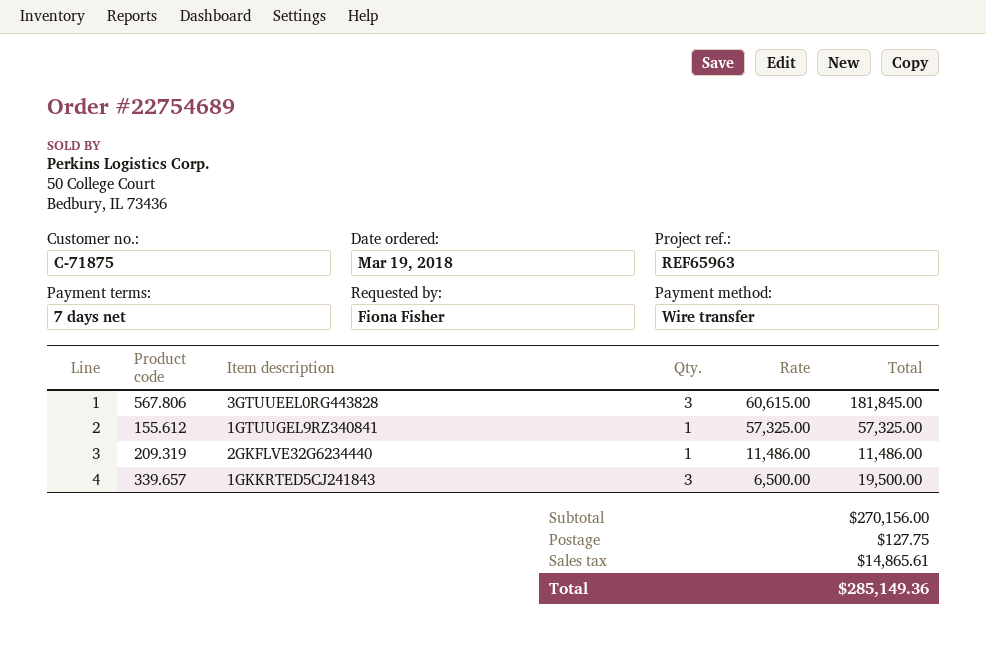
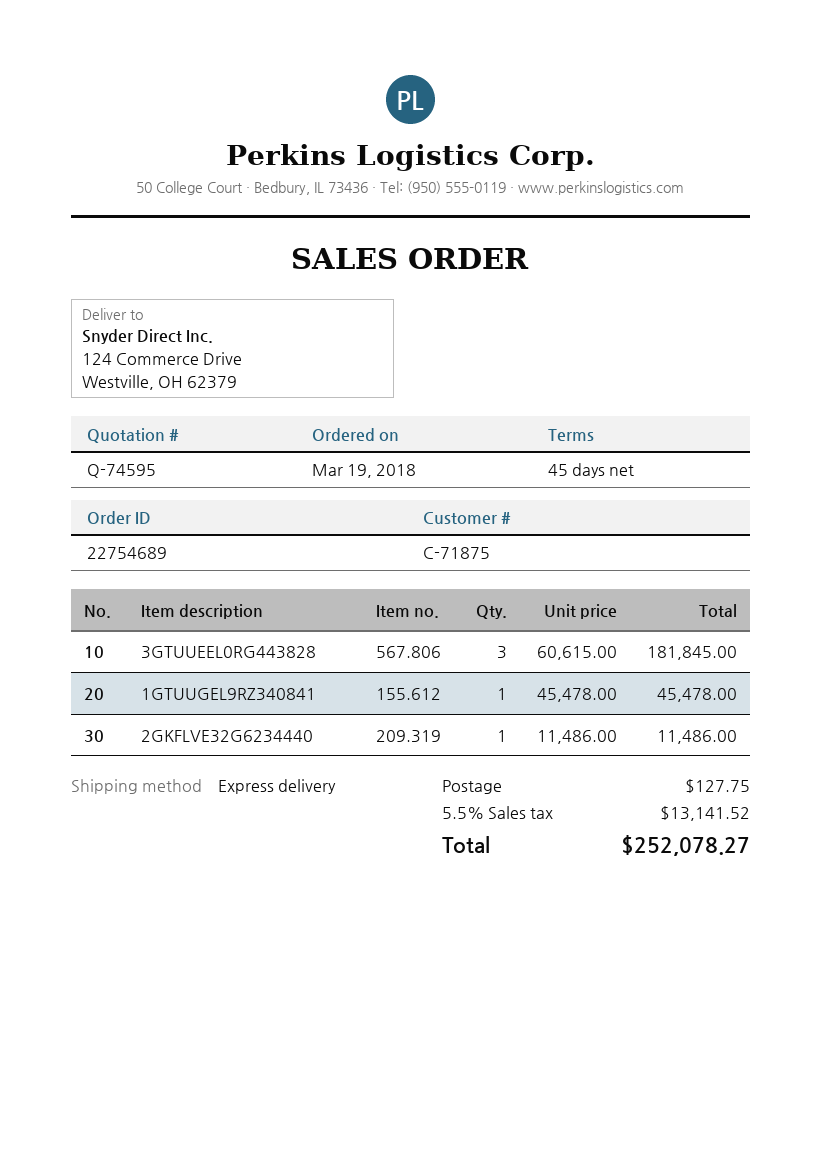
payment terms: 7 days -> 45 days
1GTUUGEL9RZ340841: 1 x 57325.00 = 57325.00 -> 1 x 45478.00 = 45478.00
1GKKRTED5CJ241843: 3 x 6500.00 = 19500.00 -> none
tax: 14865.61 -> 13141.52
total: 285149.36 -> 252078.27

